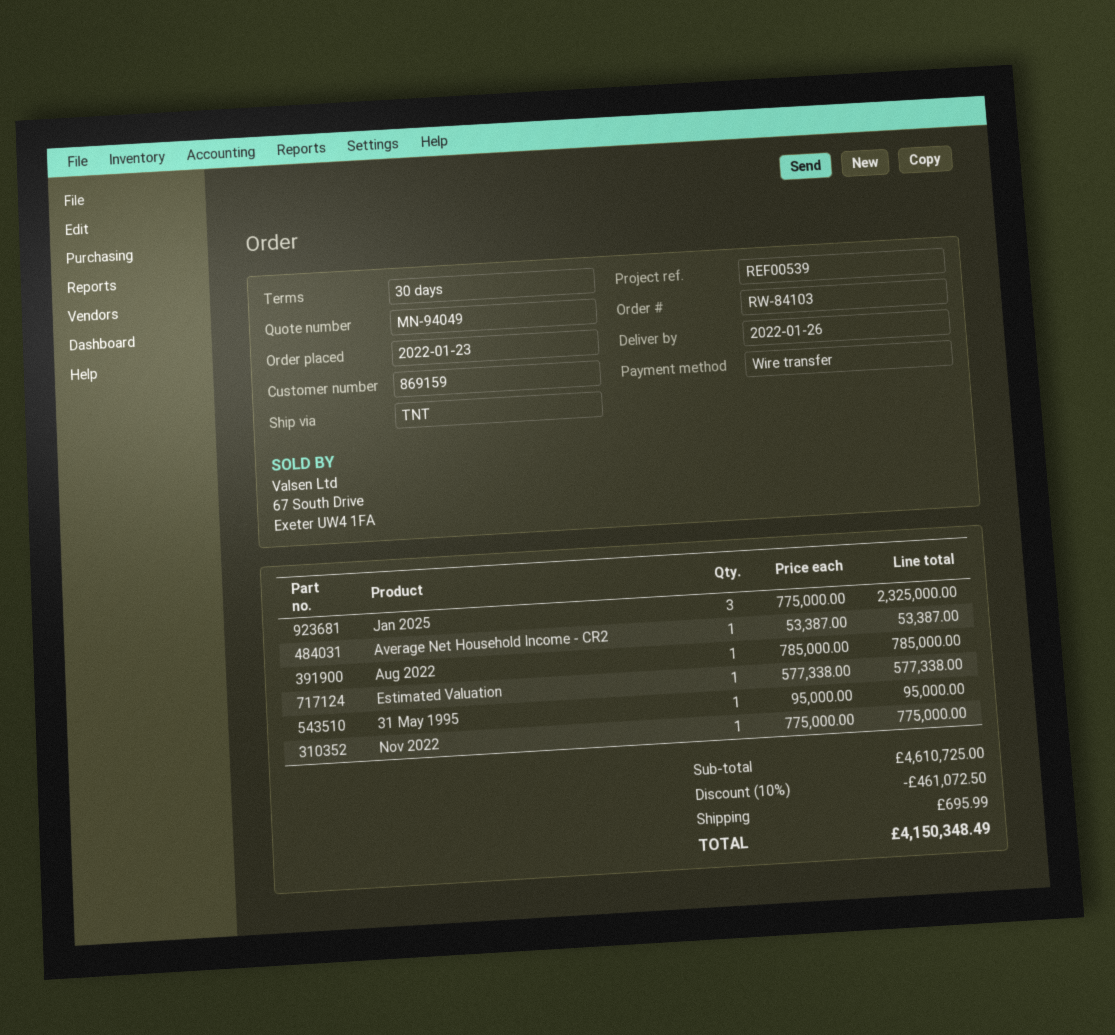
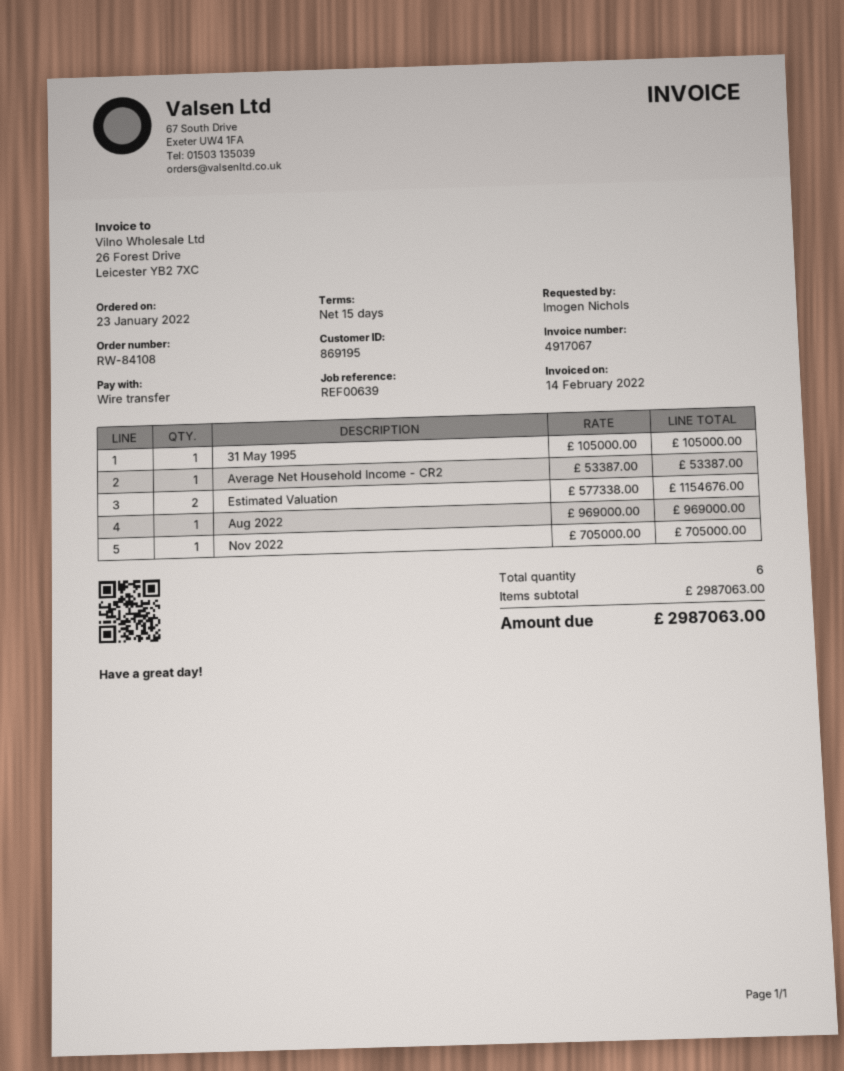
order number: RW-84103 -> RW-84108
payment terms: 30 days -> 15 days
customer number: 869159 -> 869195
reference: REF00539 -> REF00639
Jan 2025: 3 x 775000.00 = 2325000.00 -> none
Aug 2022: 1 x 785000.00 = 785000.00 -> 1 x 969000.00 = 969000.00
Estimated Valuation: 1 x 577338.00 = 577338.00 -> 2 x 577338.00 = 1154676.00
31 May 1995: 1 x 95000.00 = 95000.00 -> 1 x 105000.00 = 105000.00
Nov 2022: 1 x 775000.00 = 775000.00 -> 1 x 705000.00 = 705000.00
subtotal: 4610725.00 -> 2987063.00
discount: 10% = 461072.50 -> none
shipping: 695.99 -> none
total: 4150348.49 -> 2987063.00

